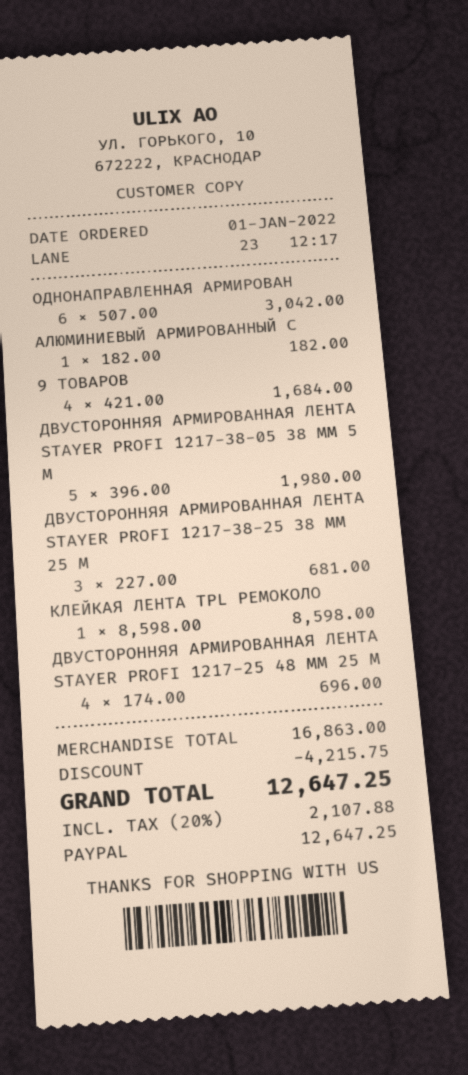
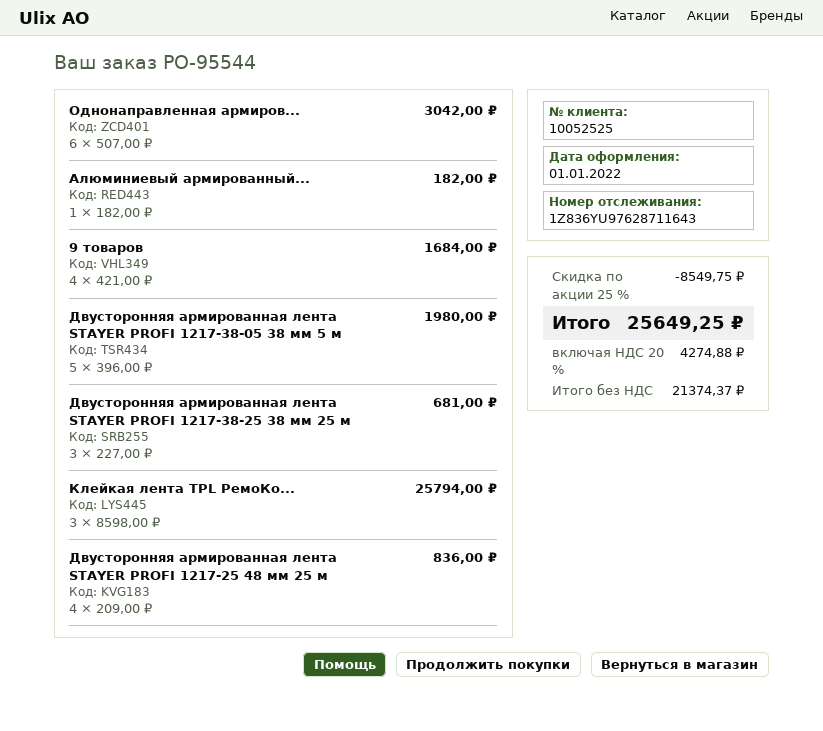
КЛЕЙКАЯ ЛЕНТА TPL РЕМОКОЛО: 1 x 8598.00 = 8598.00 -> 3 x 8598.00 = 25794.00
ДВУСТОРОННЯЯ АРМИРОВАННАЯ ЛЕНТА STAYER PROFI 1217-25 48 ММ 25 М: 4 x 174.00 = 696.00 -> 4 x 209.00 = 836.00
discount: 4215.75 -> 8549.75
tax: 20% = 2107.88 -> 20% = 4274.88
total: 12647.25 -> 25649.25

